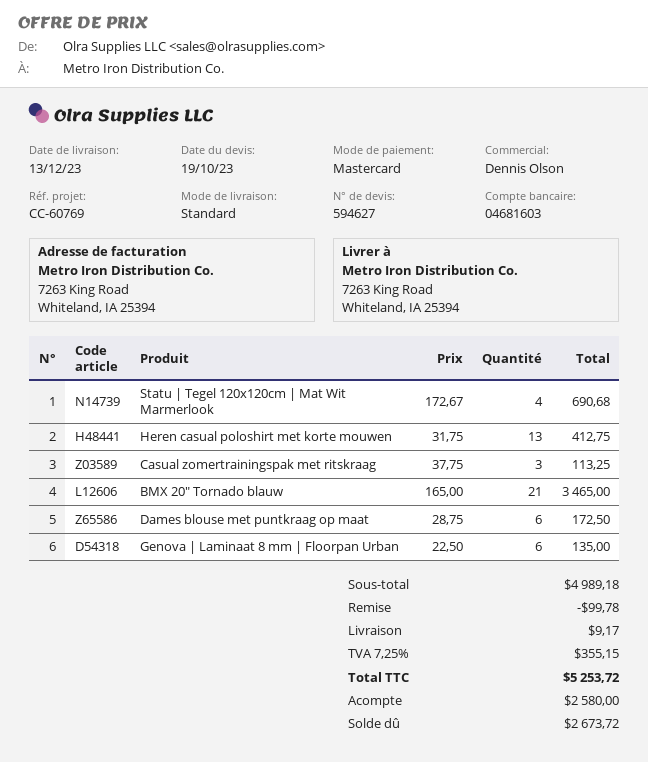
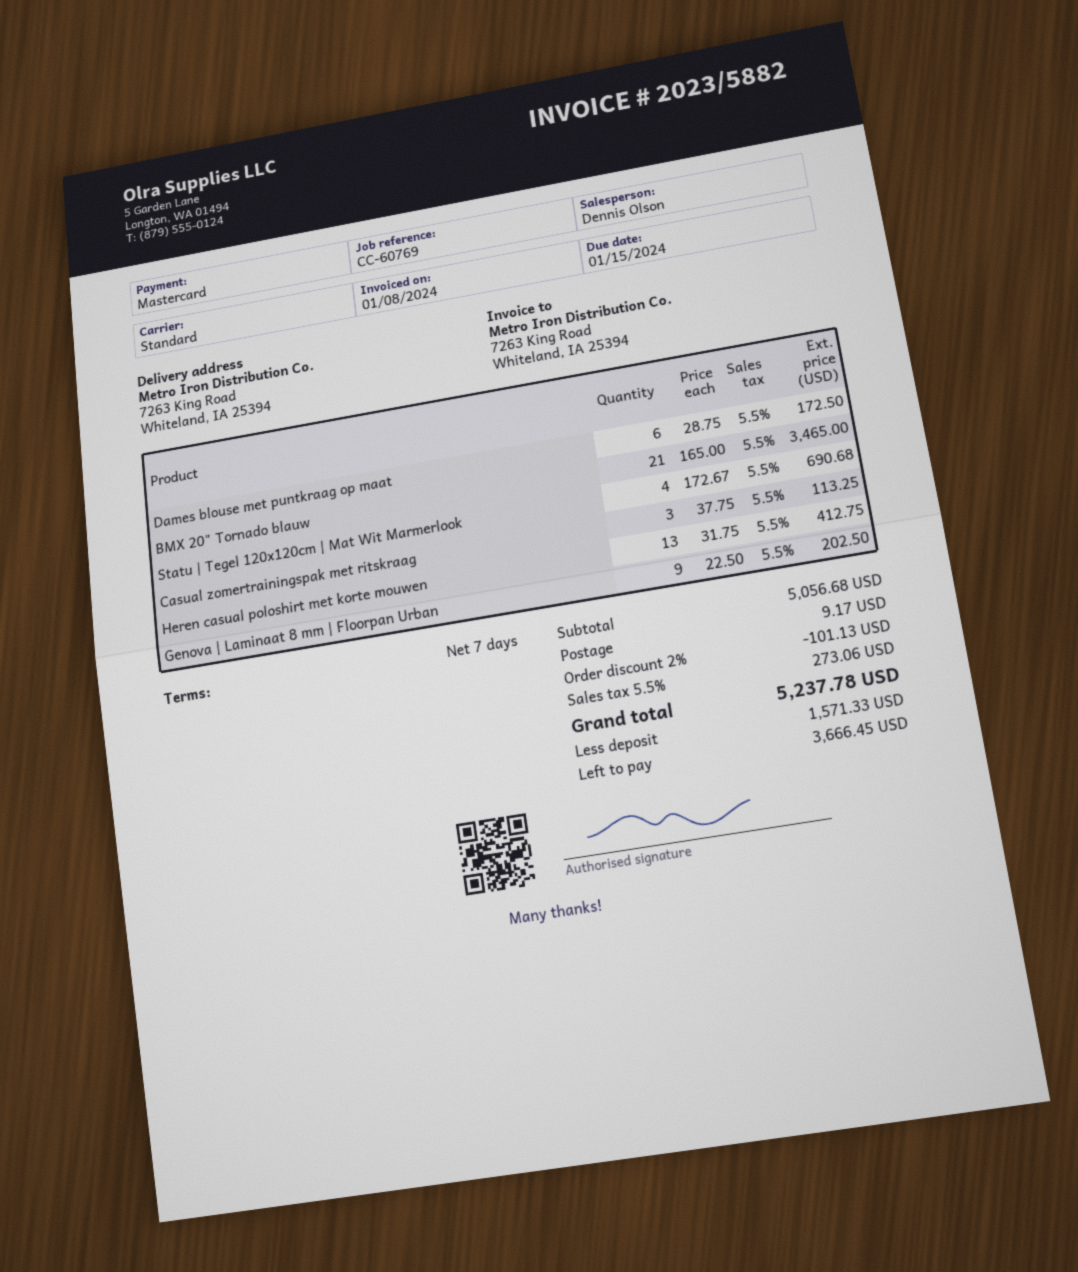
Genova | Laminaat 8 mm | Floorpan Urban: 6 x 22.50 = 135.00 -> 9 x 22.50 = 202.50
subtotal: 4989.18 -> 5056.68
discount: 99.78 -> 101.13
tax: 7.25% = 355.15 -> 5.5% = 273.06
total: 5253.72 -> 5237.78
deposit: 2580.00 -> 1571.33
balance: 2673.72 -> 3666.45

